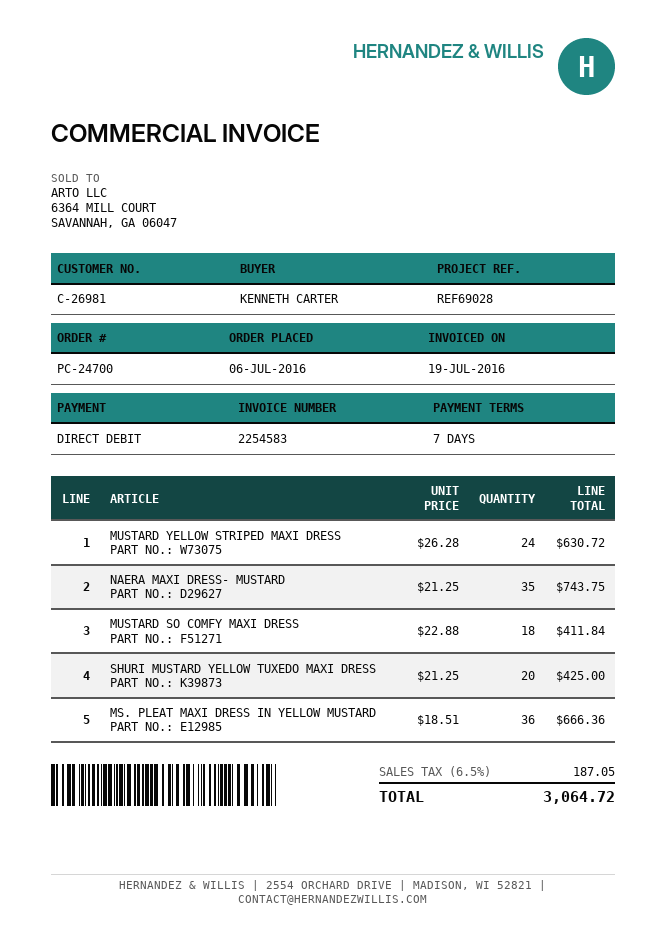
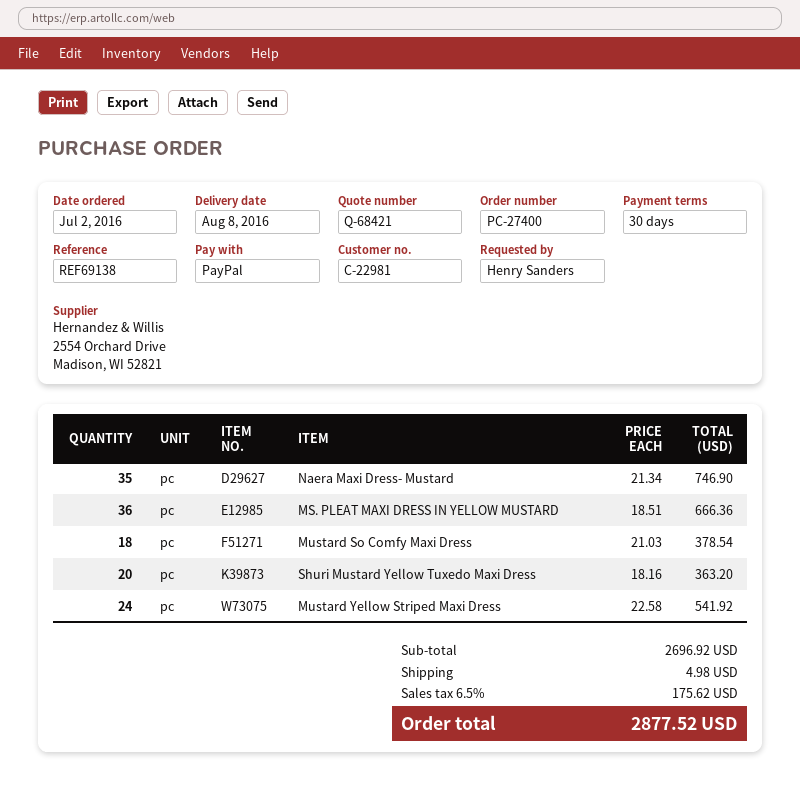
order number: PC-24700 -> PC-27400
order date: 2016-07-06 -> 2016-07-02
payment terms: 7 days -> 30 days
customer number: C-26981 -> C-22981
reference: REF69028 -> REF69138
ordered by: KENNETH CARTER -> Henry Sanders
payment method: direct debit -> PayPal
MUSTARD YELLOW STRIPED MAXI DRESS: 24 x 26.28 = 630.72 -> 24 x 22.58 = 541.92
NAERA MAXI DRESS- MUSTARD: 35 x 21.25 = 743.75 -> 35 x 21.34 = 746.90
MUSTARD SO COMFY MAXI DRESS: 18 x 22.88 = 411.84 -> 18 x 21.03 = 378.54
SHURI MUSTARD YELLOW TUXEDO MAXI DRESS: 20 x 21.25 = 425.00 -> 20 x 18.16 = 363.20
shipping: none -> 4.98
tax: 6.5% = 187.05 -> 6.5% = 175.62
total: 3064.72 -> 2877.52

